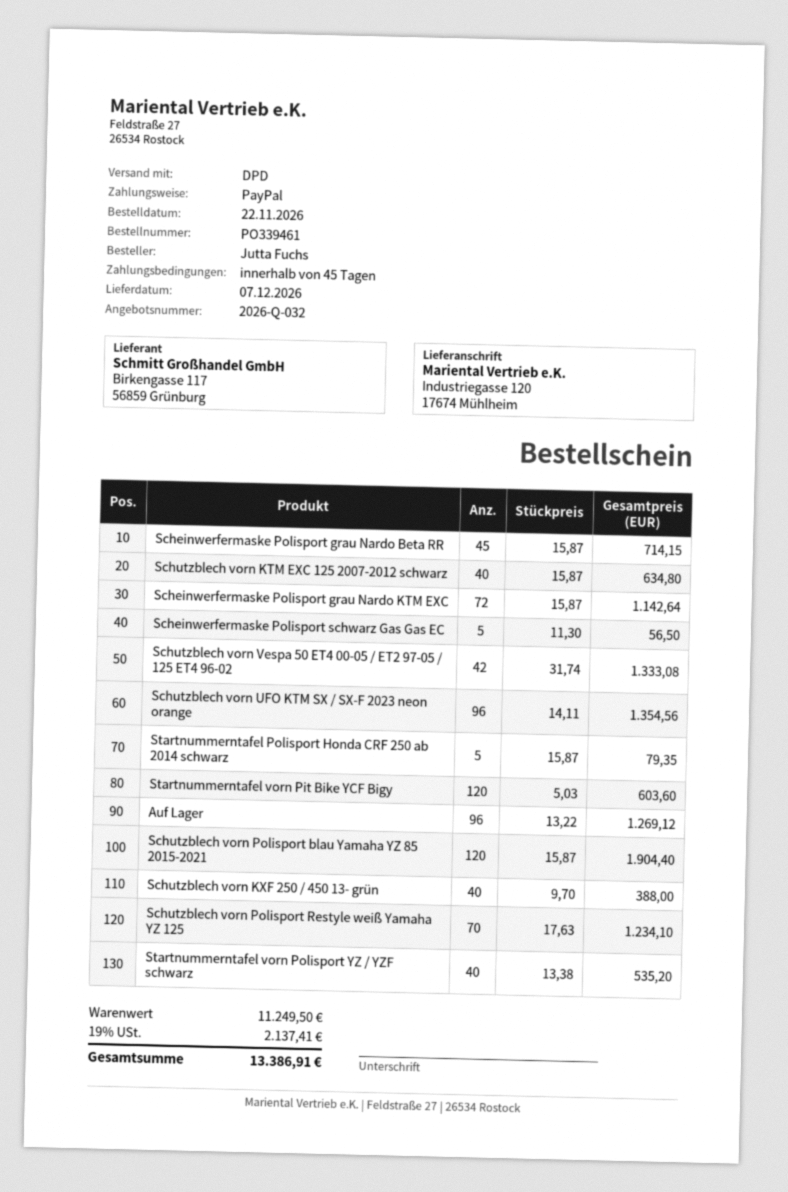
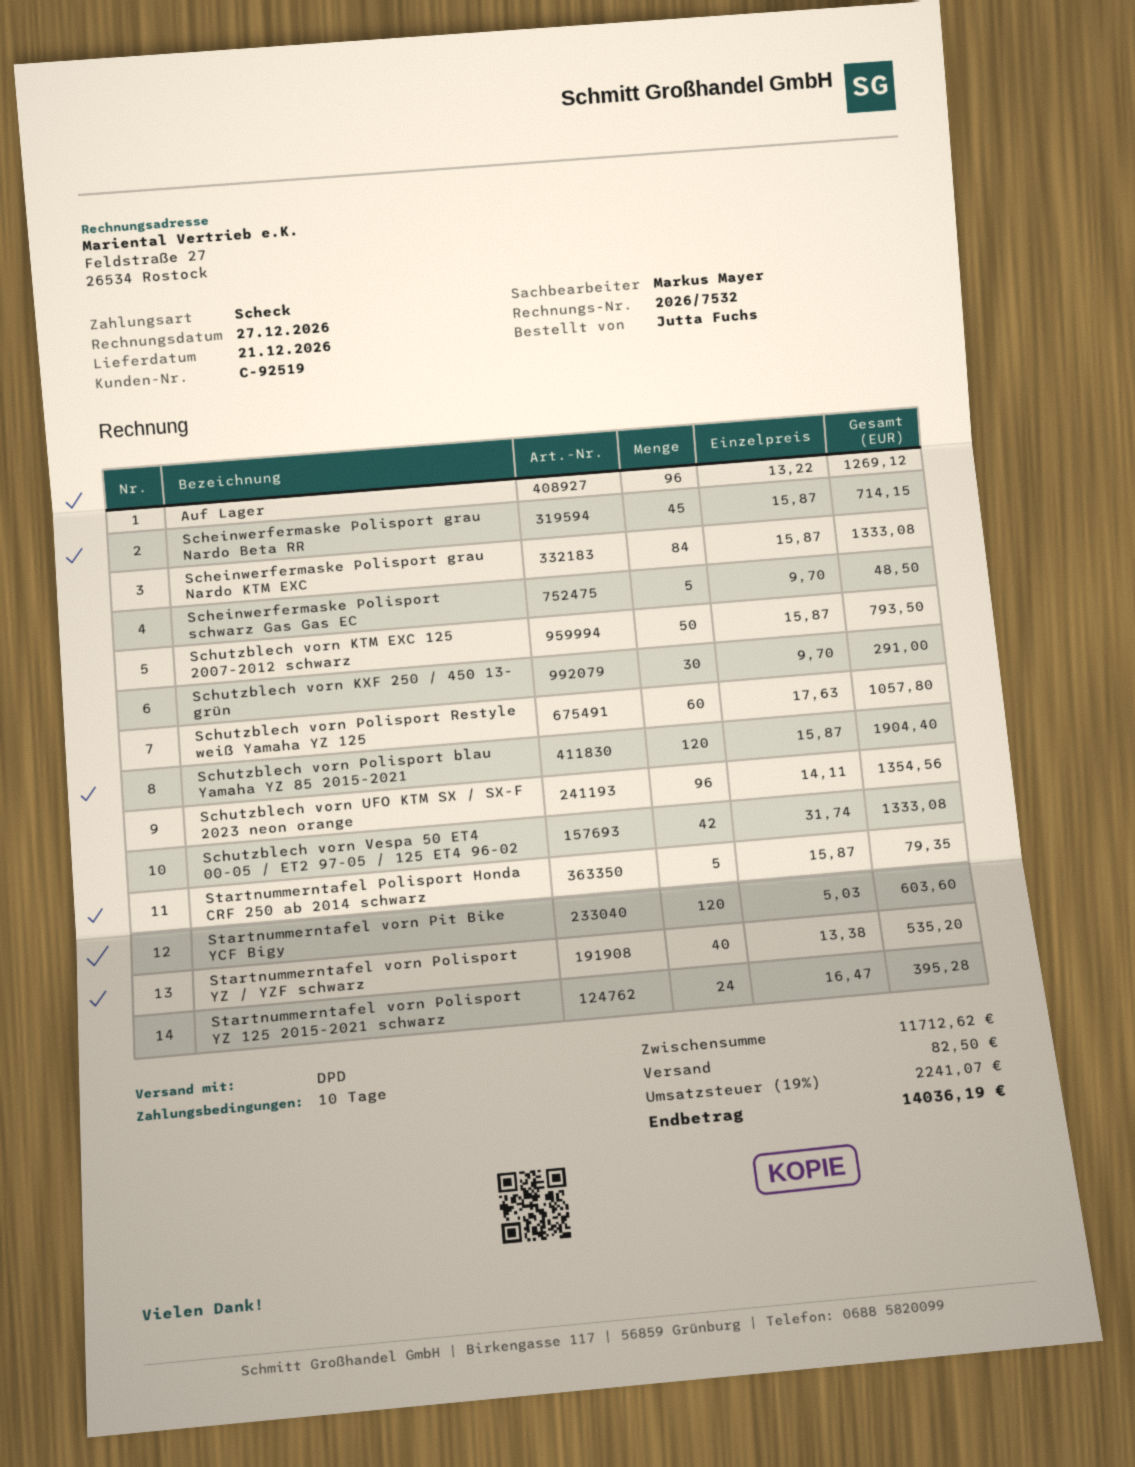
delivery date: 2026-12-07 -> 2026-12-21
payment terms: 45 days -> 10 days
payment method: PayPal -> cheque
Schutzblech vorn KTM EXC 125 2007-2012 schwarz: 40 x 15.87 = 634.80 -> 50 x 15.87 = 793.50
Scheinwerfermaske Polisport grau Nardo KTM EXC: 72 x 15.87 = 1142.64 -> 84 x 15.87 = 1333.08
Scheinwerfermaske Polisport schwarz Gas Gas EC: 5 x 11.30 = 56.50 -> 5 x 9.70 = 48.50
Schutzblech vorn KXF 250 / 450 13- grün: 40 x 9.70 = 388.00 -> 30 x 9.70 = 291.00
Schutzblech vorn Polisport Restyle weiß Yamaha YZ 125: 70 x 17.63 = 1234.10 -> 60 x 17.63 = 1057.80
Startnummerntafel vorn Polisport YZ 125 2015-2021 schwarz: none -> 24 x 16.47 = 395.28
subtotal: 11249.50 -> 11712.62
shipping: none -> 82.50
tax: 19% = 2137.41 -> 19% = 2241.07
total: 13386.91 -> 14036.19

